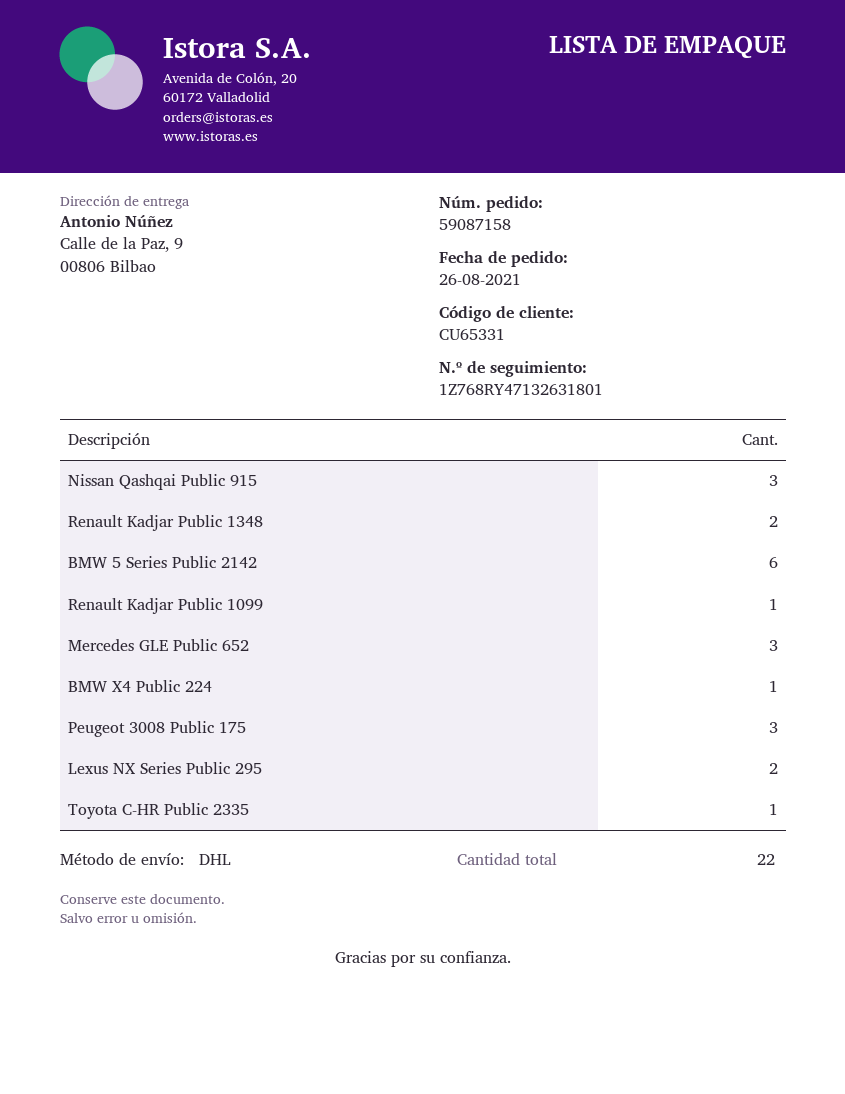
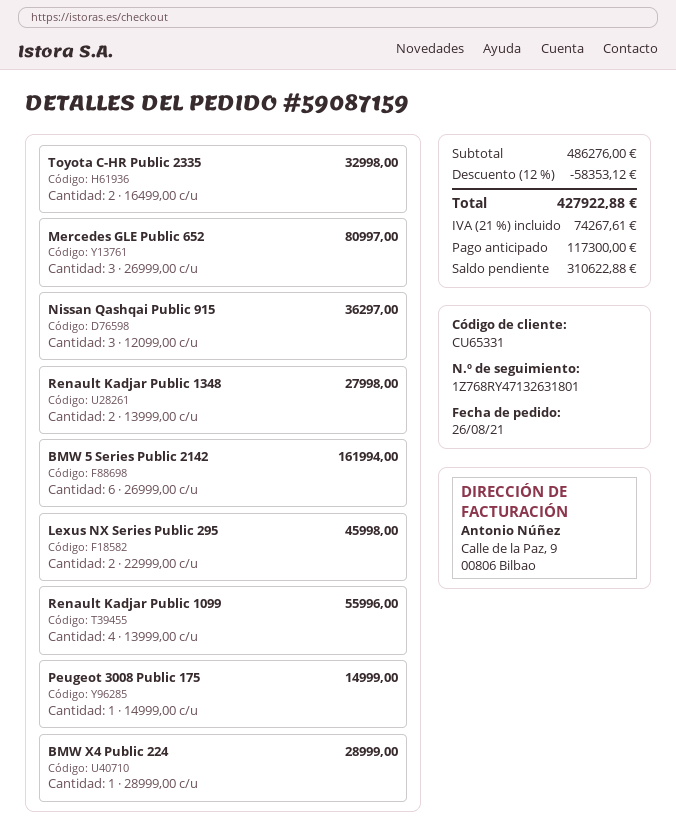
order number: 59087158 -> 59087159
Renault Kadjar Public 1099: 1 -> 4
Peugeot 3008 Public 175: 3 -> 1
Toyota C-HR Public 2335: 1 -> 2

